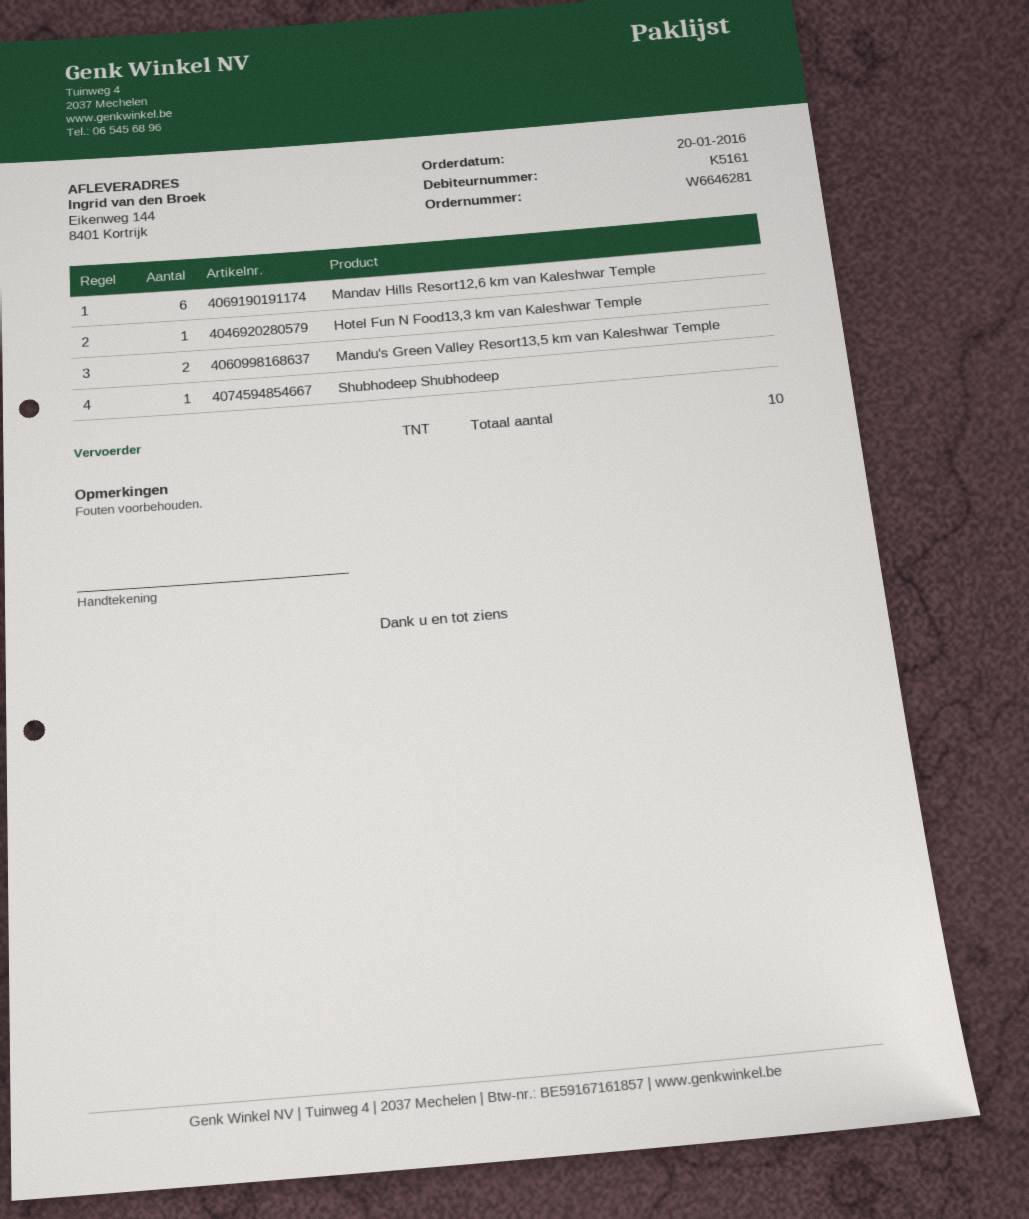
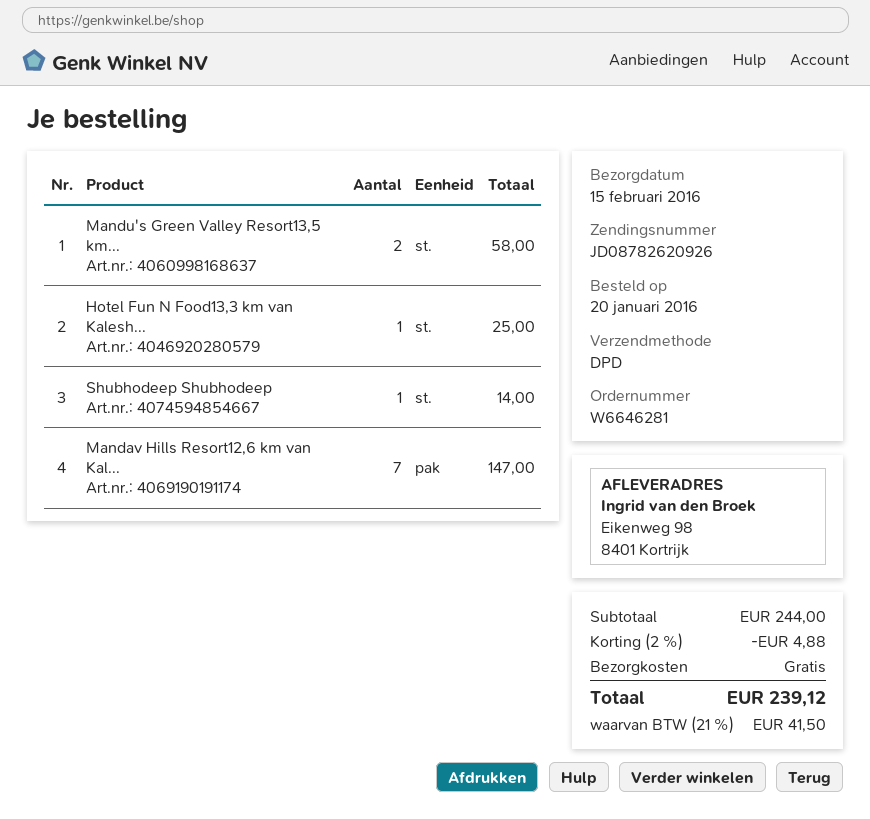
shipping method: TNT -> DPD
ship to: Eikenweg 144, 8401 Kortrijk -> Eikenweg 98, 8401 Kortrijk
Mandav Hills Resort12,6 km van Kaleshwar Temple: 6 -> 7

